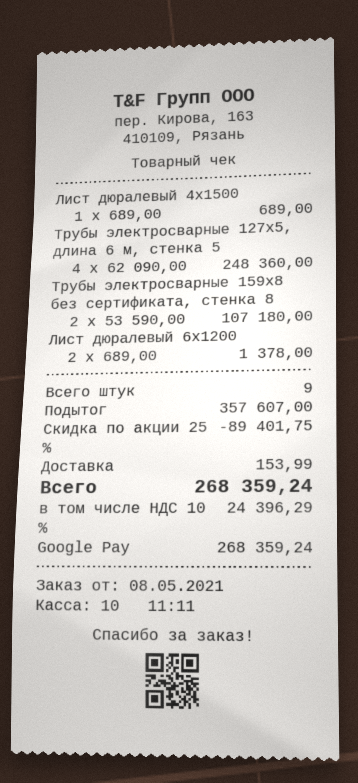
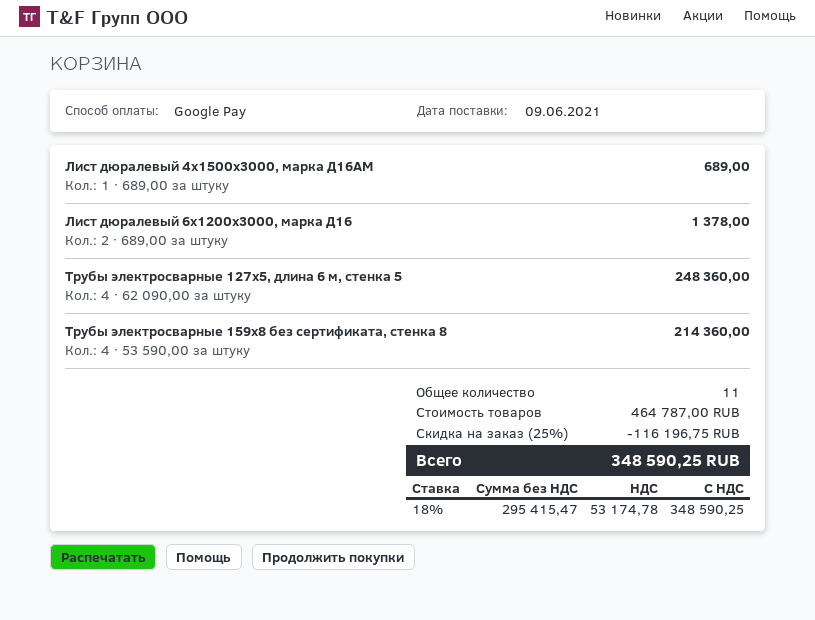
Трубы электросварные 159х8 без сертификата, стенка 8: 2 x 53590.00 = 107180.00 -> 4 x 53590.00 = 214360.00
total quantity: 9 -> 11
subtotal: 357607.00 -> 464787.00
discount: 25% = 89401.75 -> 25% = 116196.75
shipping: 153.99 -> none
tax: 10% = 24396.29 -> 18% = 53174.78
total: 268359.24 -> 348590.25

